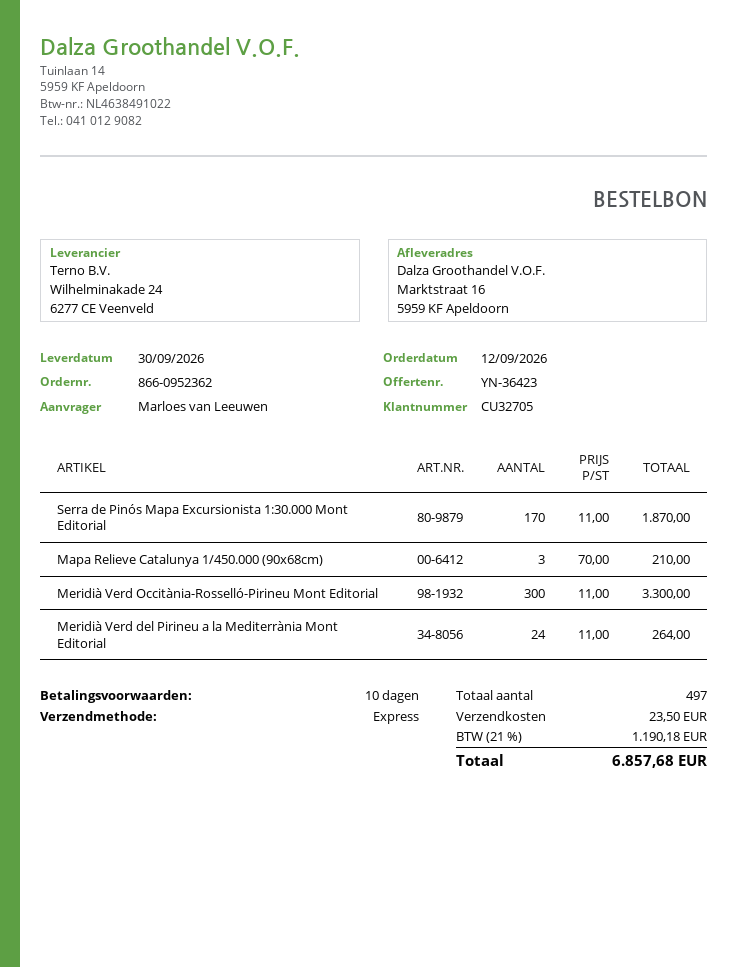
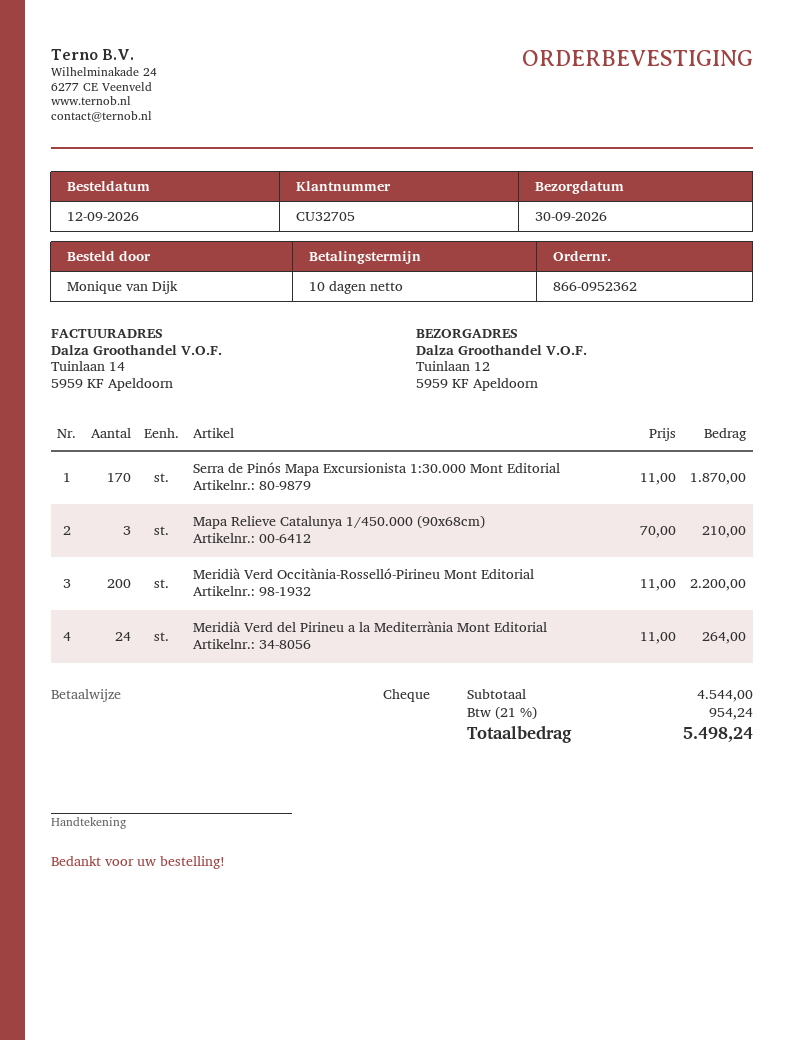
ordered by: Marloes van Leeuwen -> Monique van Dijk
ship to: Marktstraat 16, 5959 KF Apeldoorn -> Tuinlaan 12, 5959 KF Apeldoorn
Meridià Verd Occitània-Rosselló-Pirineu Mont Editorial: 300 x 11.00 = 3300.00 -> 200 x 11.00 = 2200.00
shipping: 23.50 -> none
tax: 21% = 1190.18 -> 21% = 954.24
total: 6857.68 -> 5498.24

